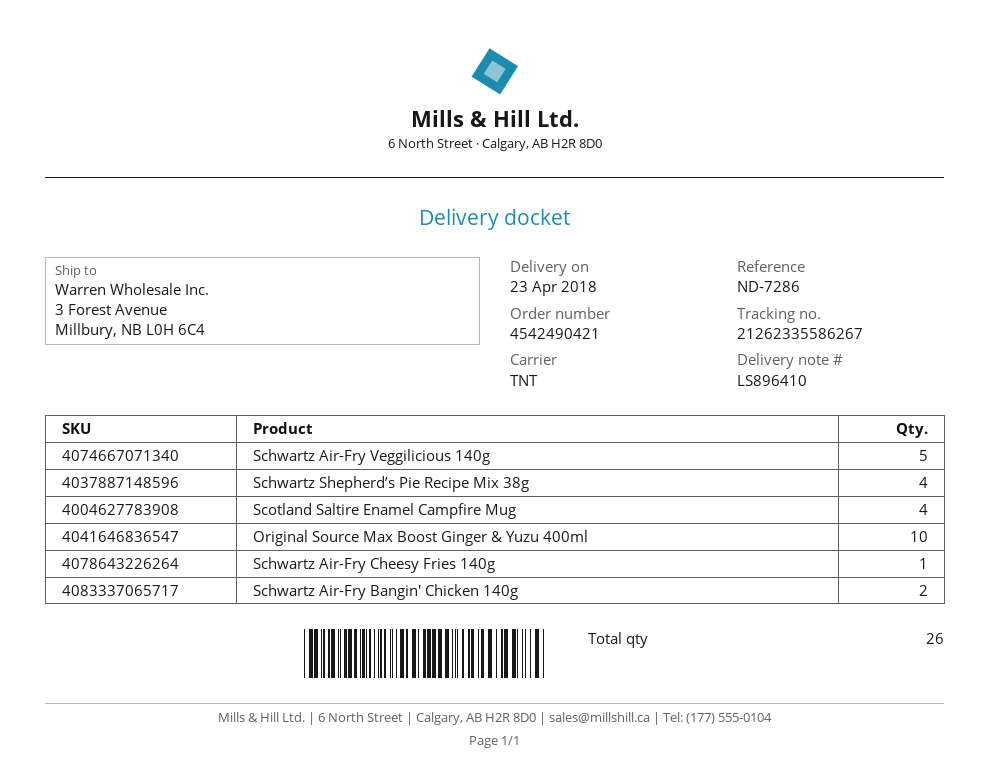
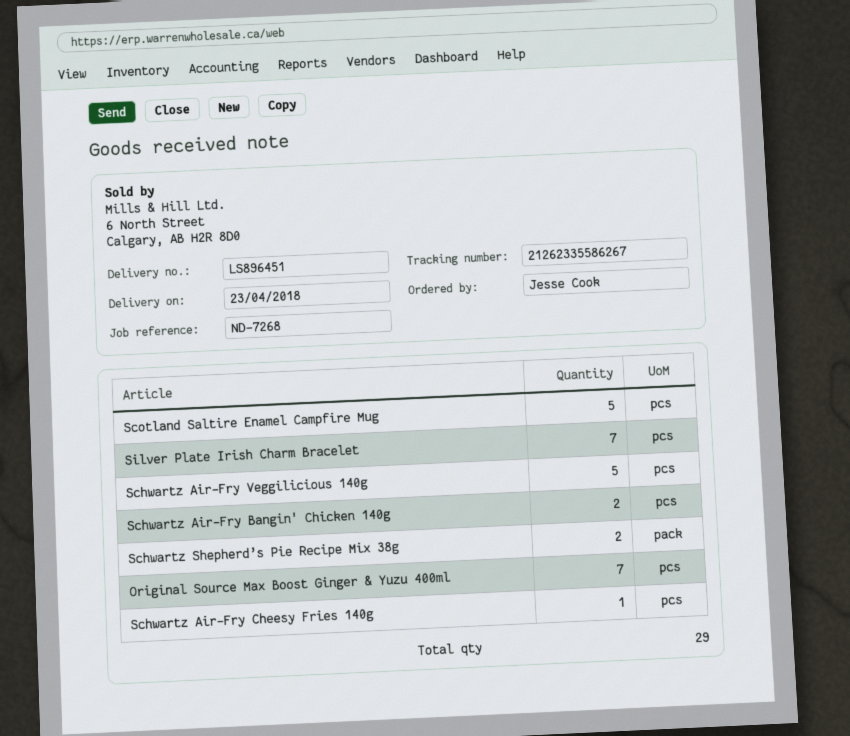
delivery note number: LS896410 -> LS896451
reference: ND-7286 -> ND-7268
Schwartz Shepherd’s Pie Recipe Mix 38g: 4 -> 2
Scotland Saltire Enamel Campfire Mug: 4 -> 5
Original Source Max Boost Ginger & Yuzu 400ml: 10 -> 7
Silver Plate Irish Charm Bracelet: none -> 7
total quantity: 26 -> 29

